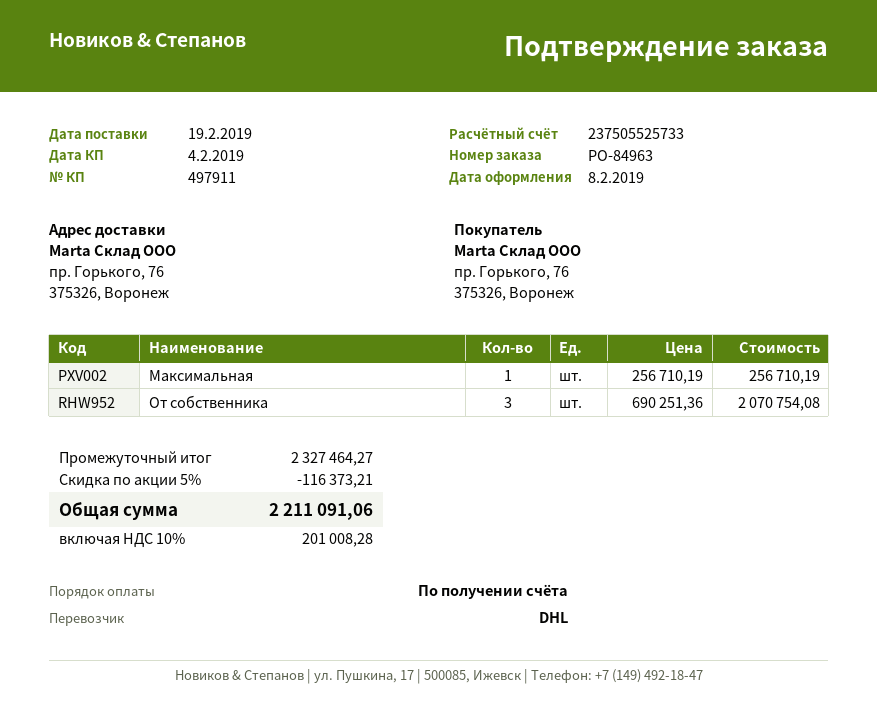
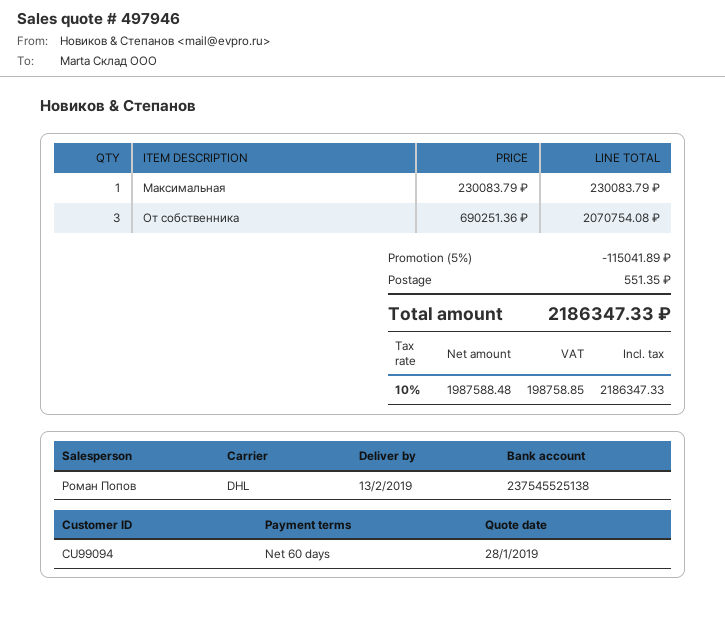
quote number: 497911 -> 497946
quote date: 2019-02-04 -> 2019-01-28
delivery date: 2019-02-19 -> 2019-02-13
payment terms: on receipt -> 60 days
bank account: 237505525733 -> 237545525138
Максимальная: 1 x 256710.19 = 256710.19 -> 1 x 230083.79 = 230083.79
discount: 5% = 116373.21 -> 5% = 115041.89
shipping: none -> 551.35
tax: 10% = 201008.28 -> 10% = 198758.85
total: 2211091.06 -> 2186347.33

